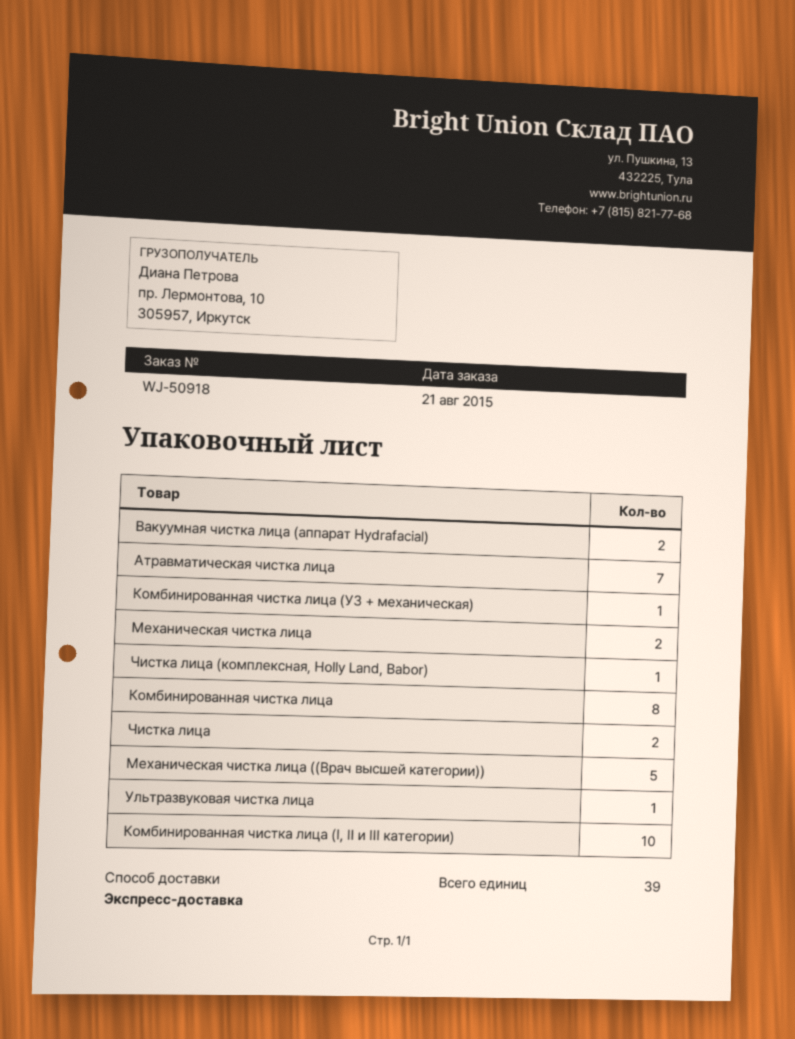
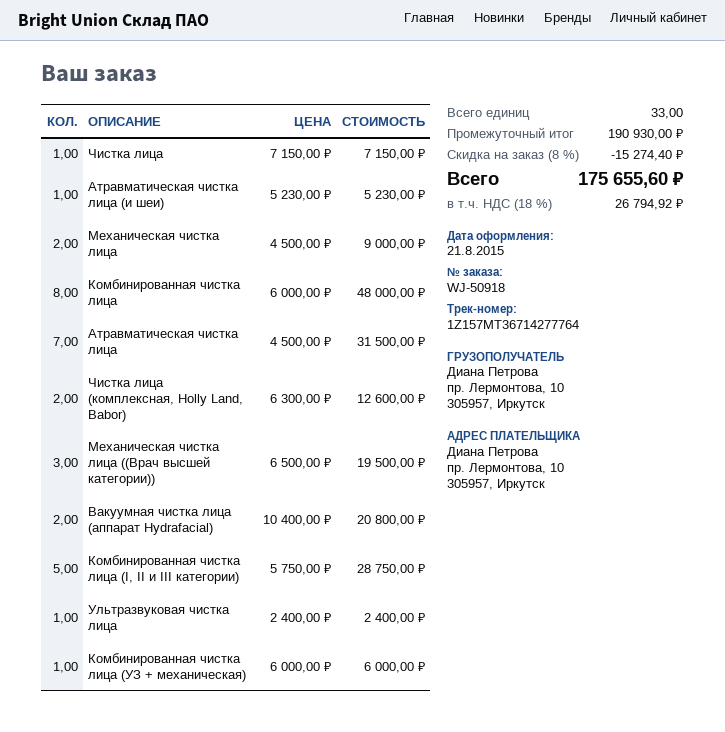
Чистка лица (комплексная, Holly Land, Babor): 1 -> 2
Чистка лица: 2 -> 1
Механическая чистка лица ((Врач высшей категории)): 5 -> 3
Комбинированная чистка лица (I, II и III категории): 10 -> 5
Атравматическая чистка лица (и шеи): none -> 1
total quantity: 39 -> 33

